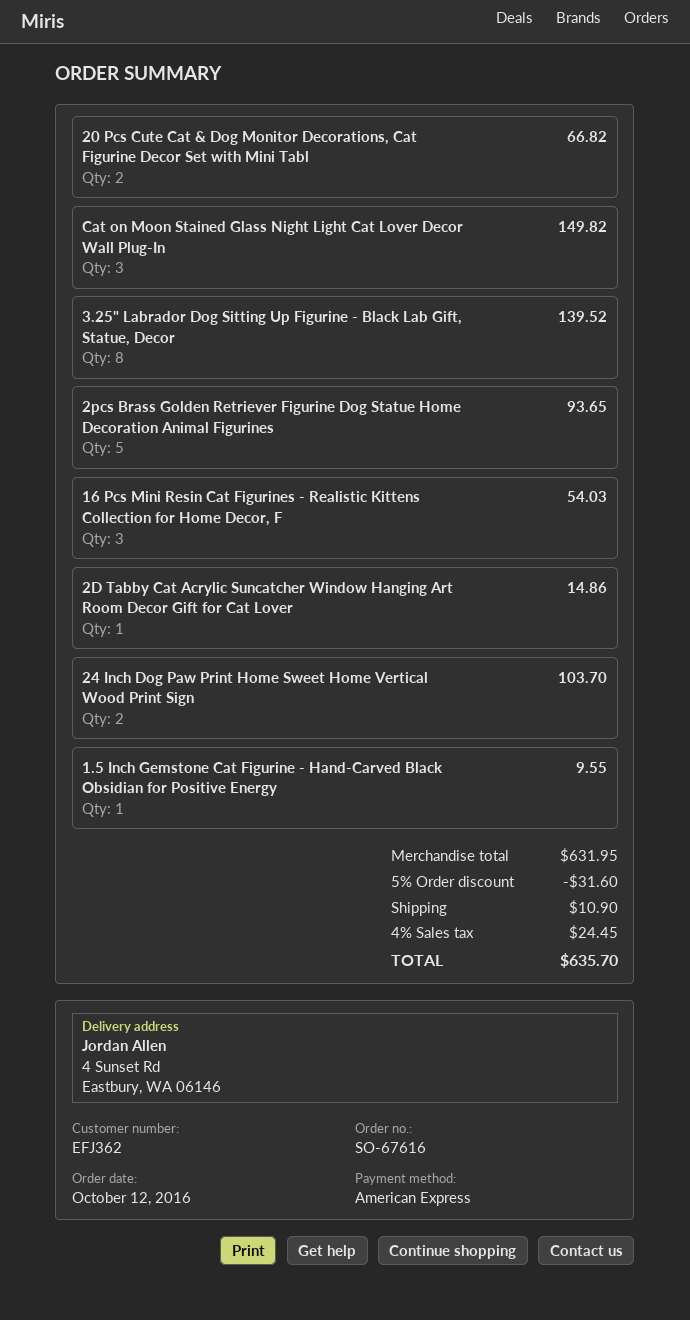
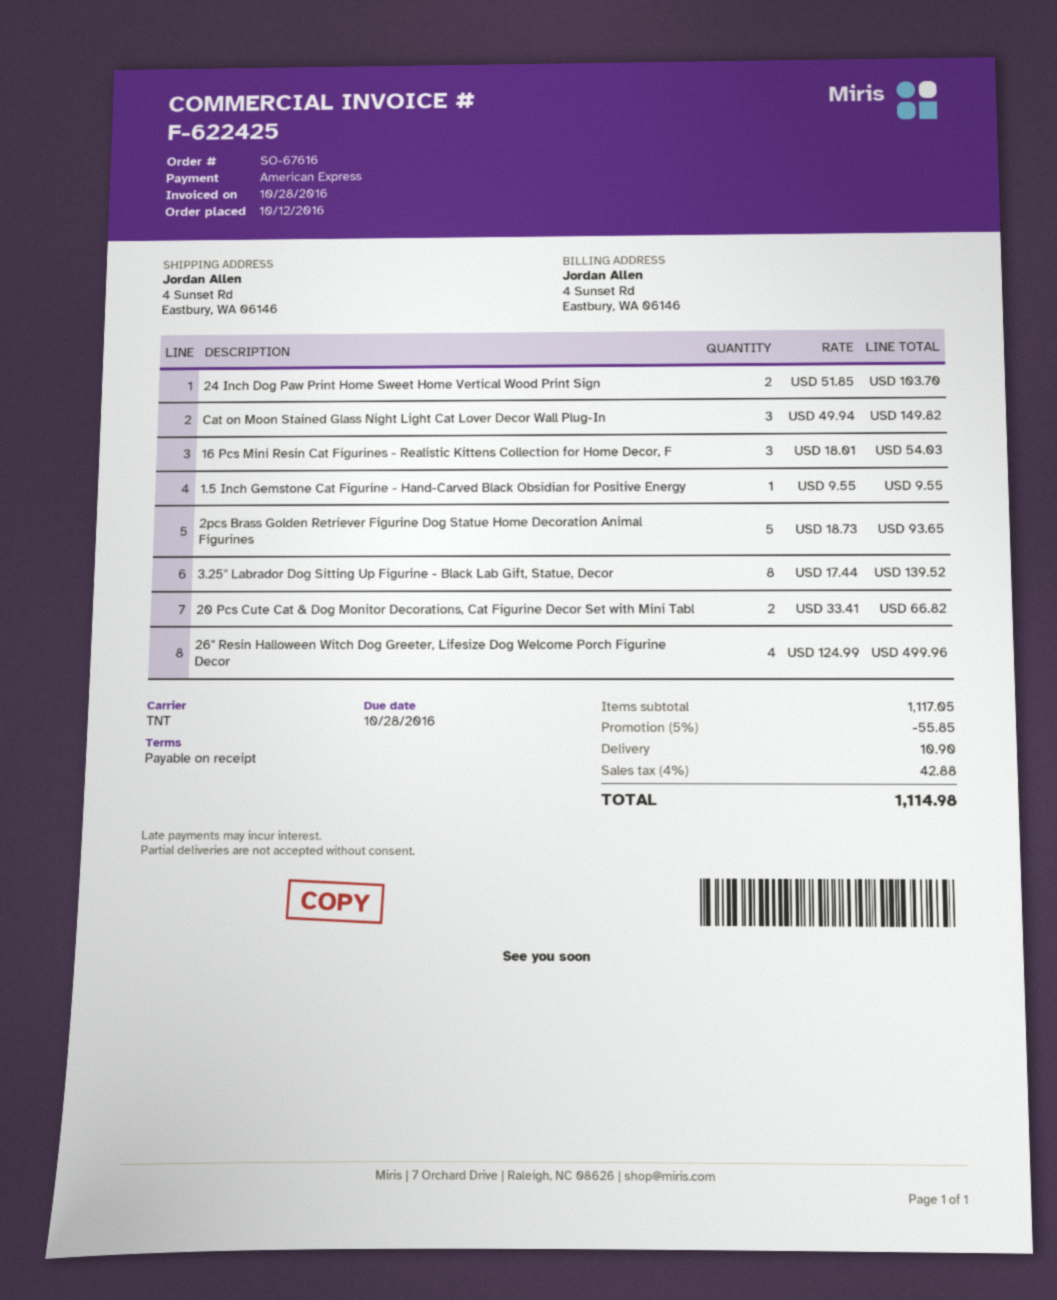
2D Tabby Cat Acrylic Suncatcher Window Hanging Art Room Decor Gift for Cat Lover: 1 for 14.86 -> none
26" Resin Halloween Witch Dog Greeter, Lifesize Dog Welcome Porch Figurine Decor: none -> 4 for 499.96
subtotal: 631.95 -> 1117.05
discount: 5% = 31.60 -> 5% = 55.85
tax: 4% = 24.45 -> 4% = 42.88
total: 635.70 -> 1114.98

